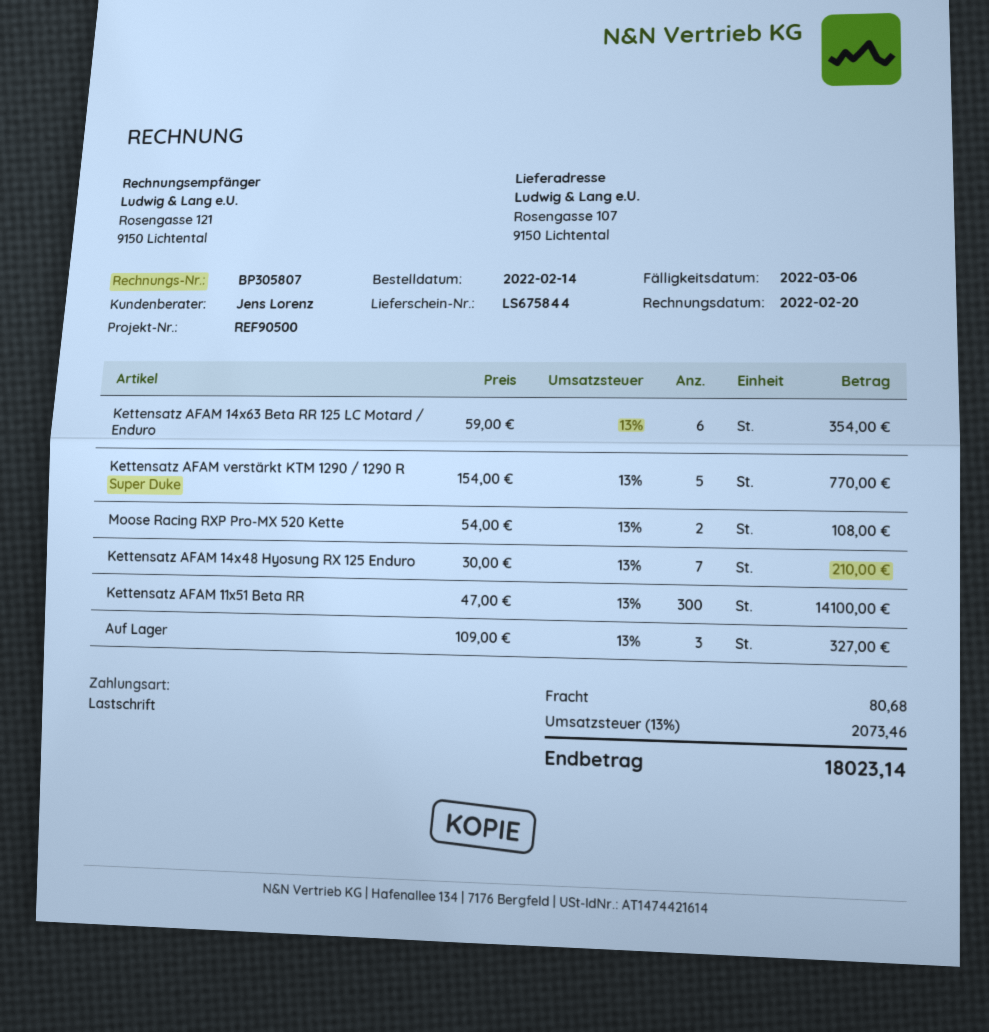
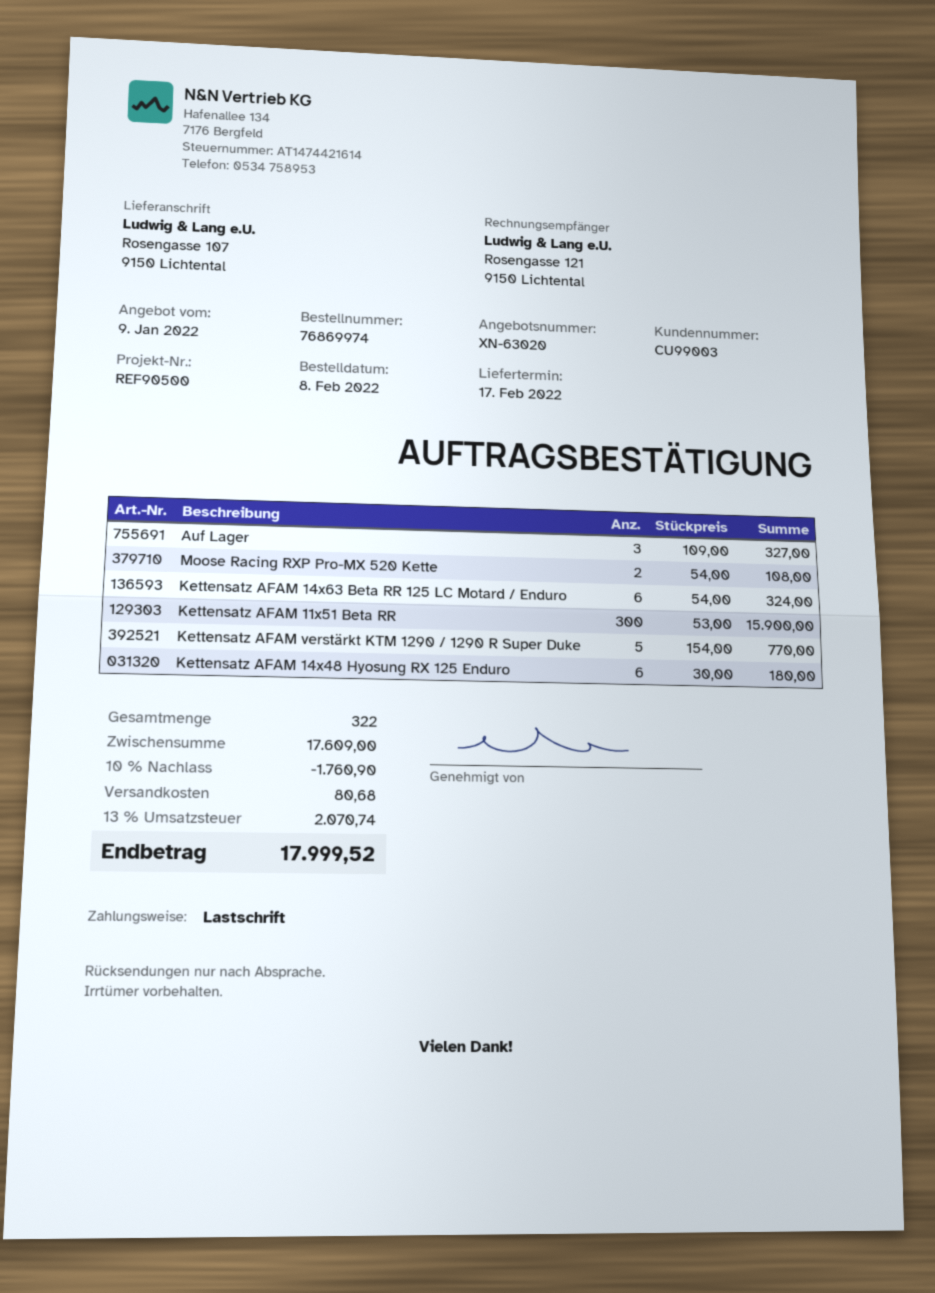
order date: 2022-02-14 -> 2022-02-08
Kettensatz AFAM 14x63 Beta RR 125 LC Motard / Enduro: 6 x 59.00 = 354.00 -> 6 x 54.00 = 324.00
Kettensatz AFAM 14x48 Hyosung RX 125 Enduro: 7 x 30.00 = 210.00 -> 6 x 30.00 = 180.00
Kettensatz AFAM 11x51 Beta RR: 300 x 47.00 = 14100.00 -> 300 x 53.00 = 15900.00
discount: none -> 10% = 1760.90
tax: 13% = 2073.46 -> 13% = 2070.74
total: 18023.14 -> 17999.52

